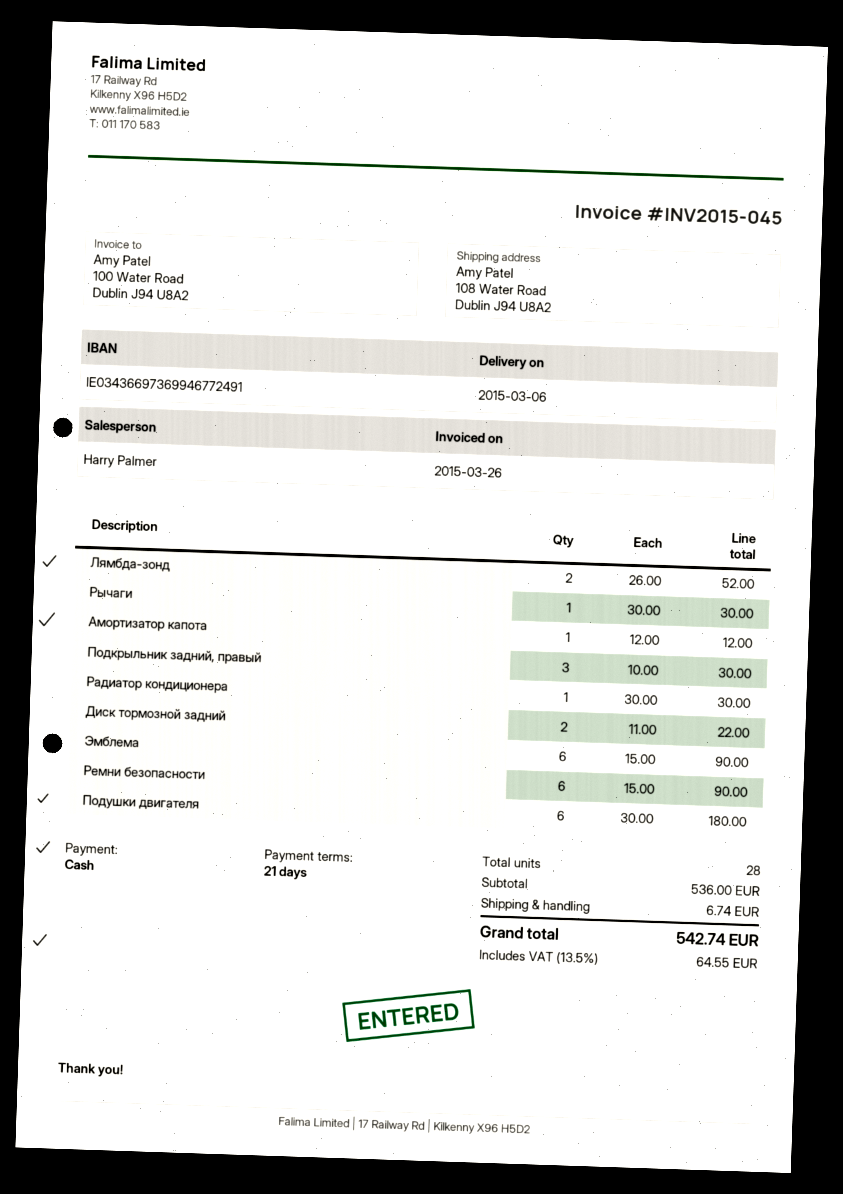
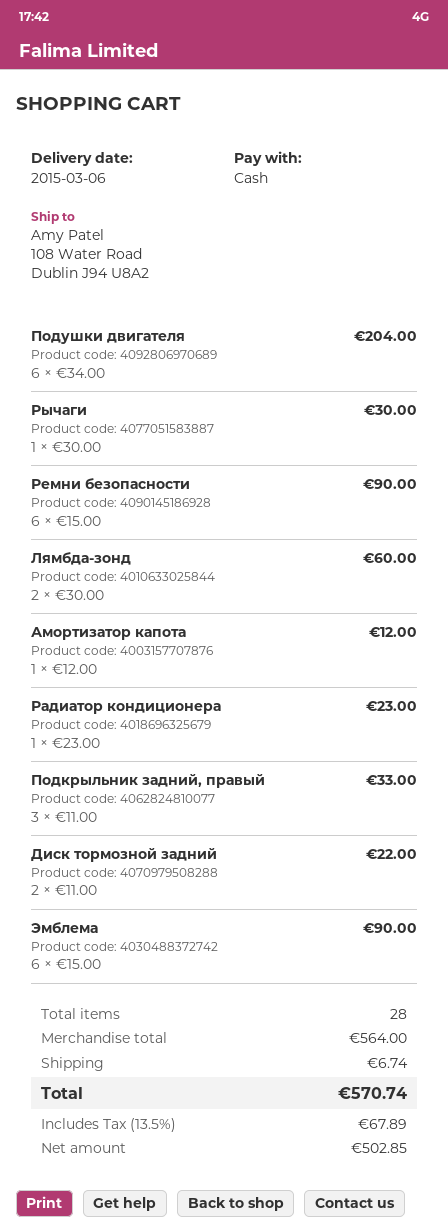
Лямбда-зонд: 2 x 26.00 = 52.00 -> 2 x 30.00 = 60.00
Подкрыльник задний, правый: 3 x 10.00 = 30.00 -> 3 x 11.00 = 33.00
Радиатор кондиционера: 1 x 30.00 = 30.00 -> 1 x 23.00 = 23.00
Подушки двигателя: 6 x 30.00 = 180.00 -> 6 x 34.00 = 204.00
subtotal: 536.00 -> 564.00
tax: 13.5% = 64.55 -> 13.5% = 67.89
total: 542.74 -> 570.74

